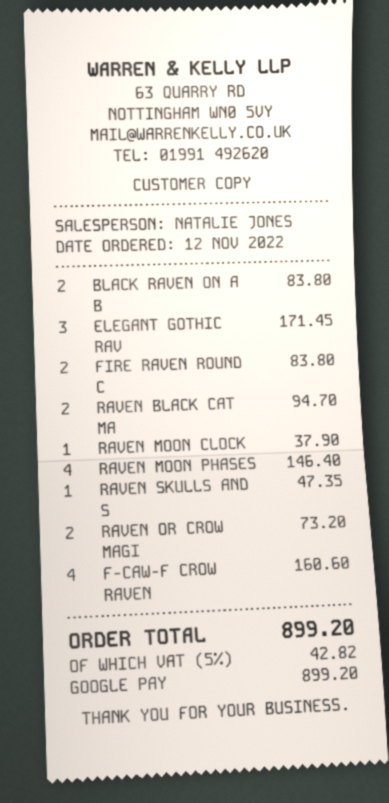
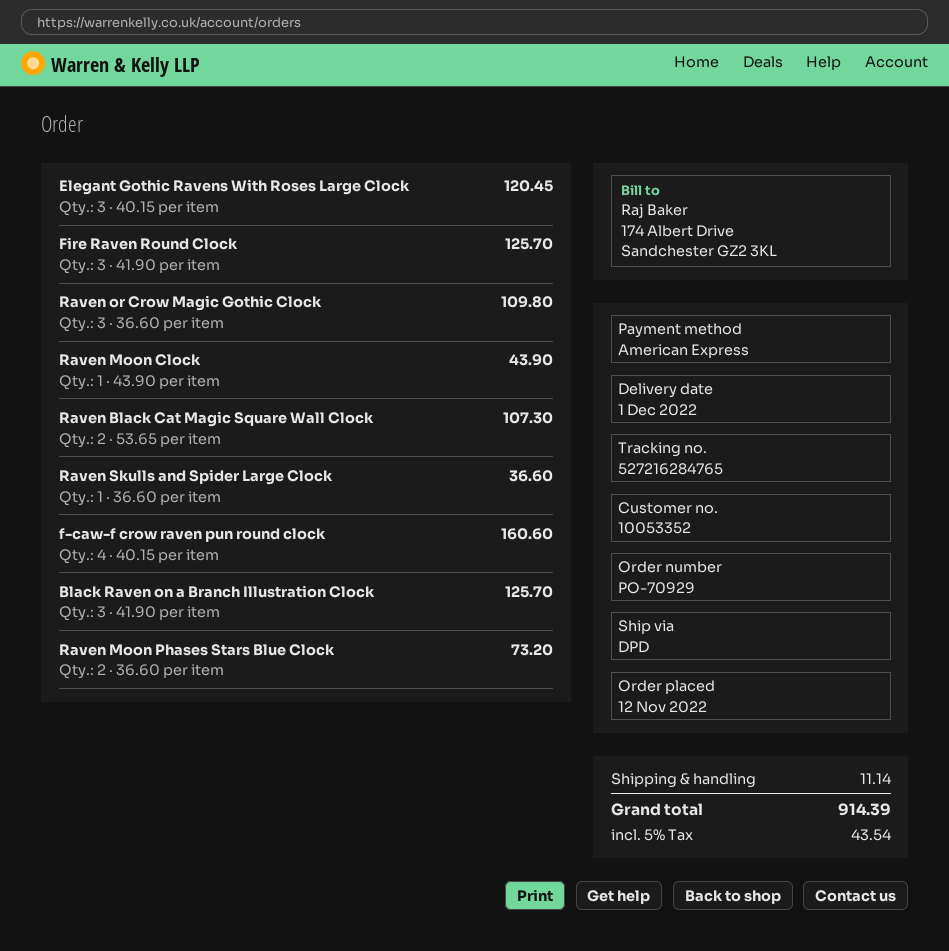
payment method: Google Pay -> American Express
BLACK RAVEN ON A B: 2 for 83.80 -> 3 for 125.70
ELEGANT GOTHIC RAV: 3 for 171.45 -> 3 for 120.45
FIRE RAVEN ROUND C: 2 for 83.80 -> 3 for 125.70
RAVEN BLACK CAT MA: 2 for 94.70 -> 2 for 107.30
RAVEN MOON CLOCK: 1 for 37.90 -> 1 for 43.90
RAVEN MOON PHASES: 4 for 146.40 -> 2 for 73.20
RAVEN SKULLS AND S: 1 for 47.35 -> 1 for 36.60
RAVEN OR CROW MAGI: 2 for 73.20 -> 3 for 109.80
shipping: none -> 11.14
tax: 5% = 42.82 -> 5% = 43.54
total: 899.20 -> 914.39

